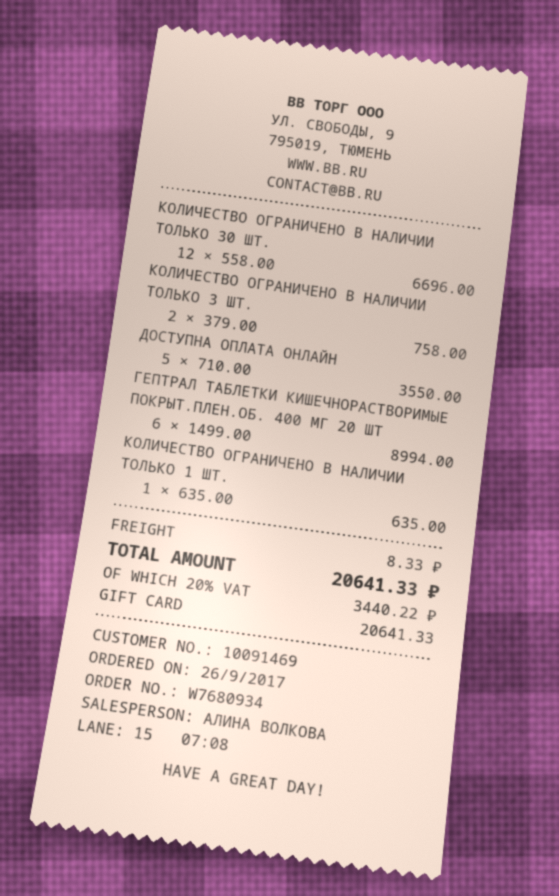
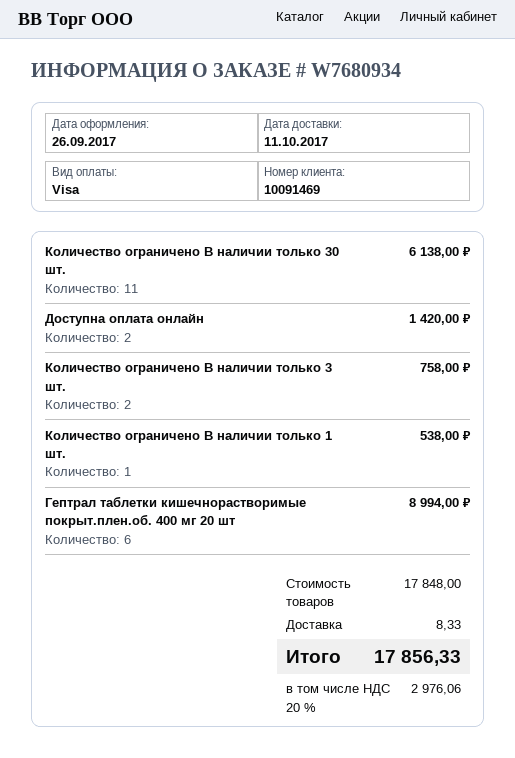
payment method: gift card -> Visa
КОЛИЧЕСТВО ОГРАНИЧЕНО В НАЛИЧИИ ТОЛЬКО 30 ШТ.: 12 for 6696.00 -> 11 for 6138.00
ДОСТУПНА ОПЛАТА ОНЛАЙН: 5 for 3550.00 -> 2 for 1420.00
КОЛИЧЕСТВО ОГРАНИЧЕНО В НАЛИЧИИ ТОЛЬКО 1 ШТ.: 1 for 635.00 -> 1 for 538.00
tax: 20% = 3440.22 -> 20% = 2976.06
total: 20641.33 -> 17856.33

